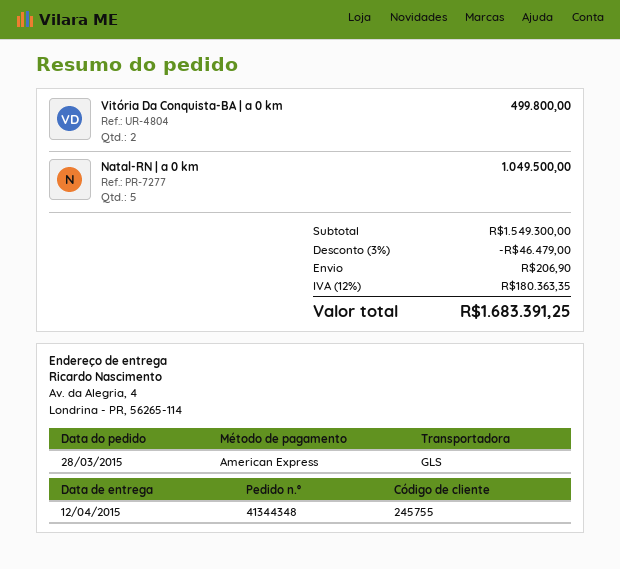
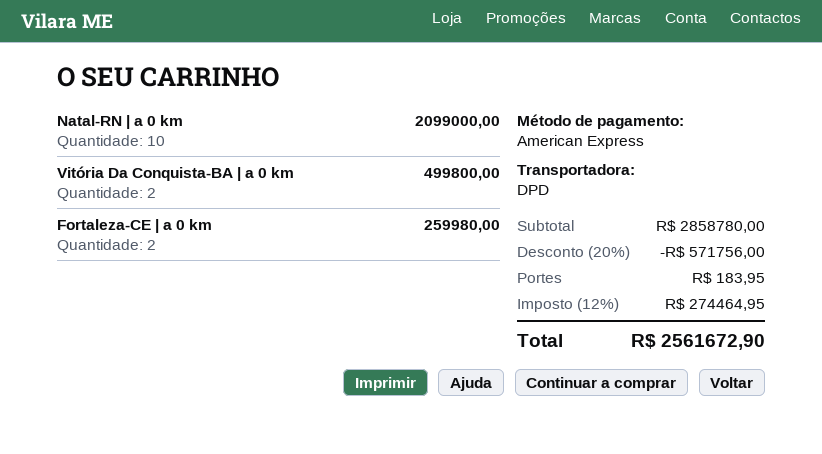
shipping method: GLS -> DPD
Natal-RN | a 0 km: 5 for 1049500.00 -> 10 for 2099000.00
Fortaleza-CE | a 0 km: none -> 2 for 259980.00
subtotal: 1549300.00 -> 2858780.00
discount: 3% = 46479.00 -> 20% = 571756.00
shipping: 206.90 -> 183.95
tax: 12% = 180363.35 -> 12% = 274464.95
total: 1683391.25 -> 2561672.90

